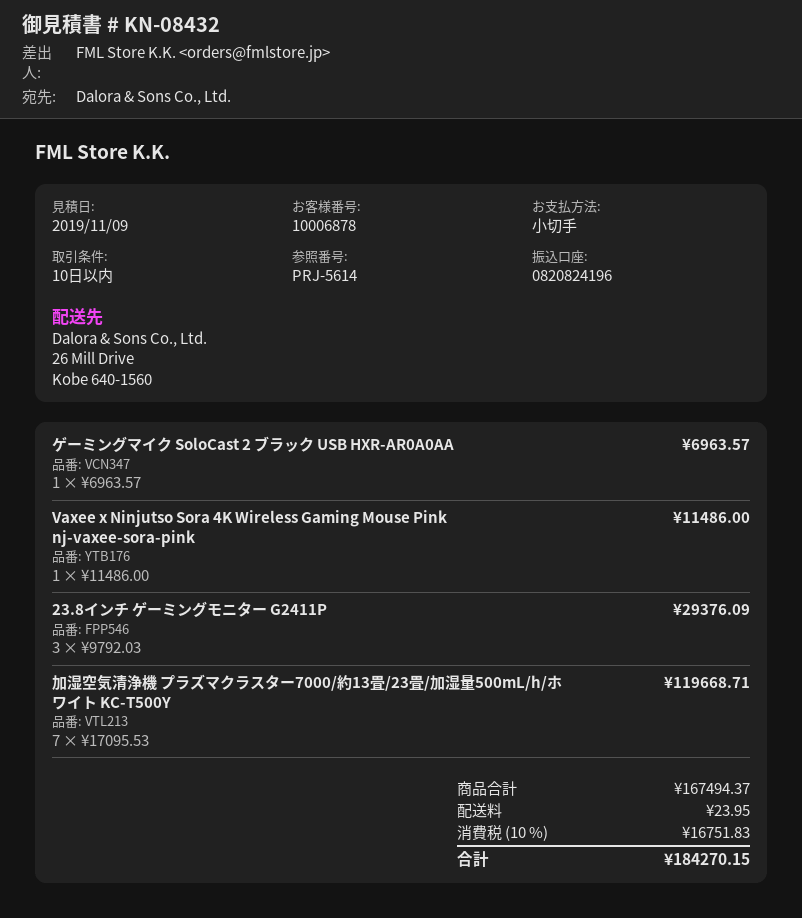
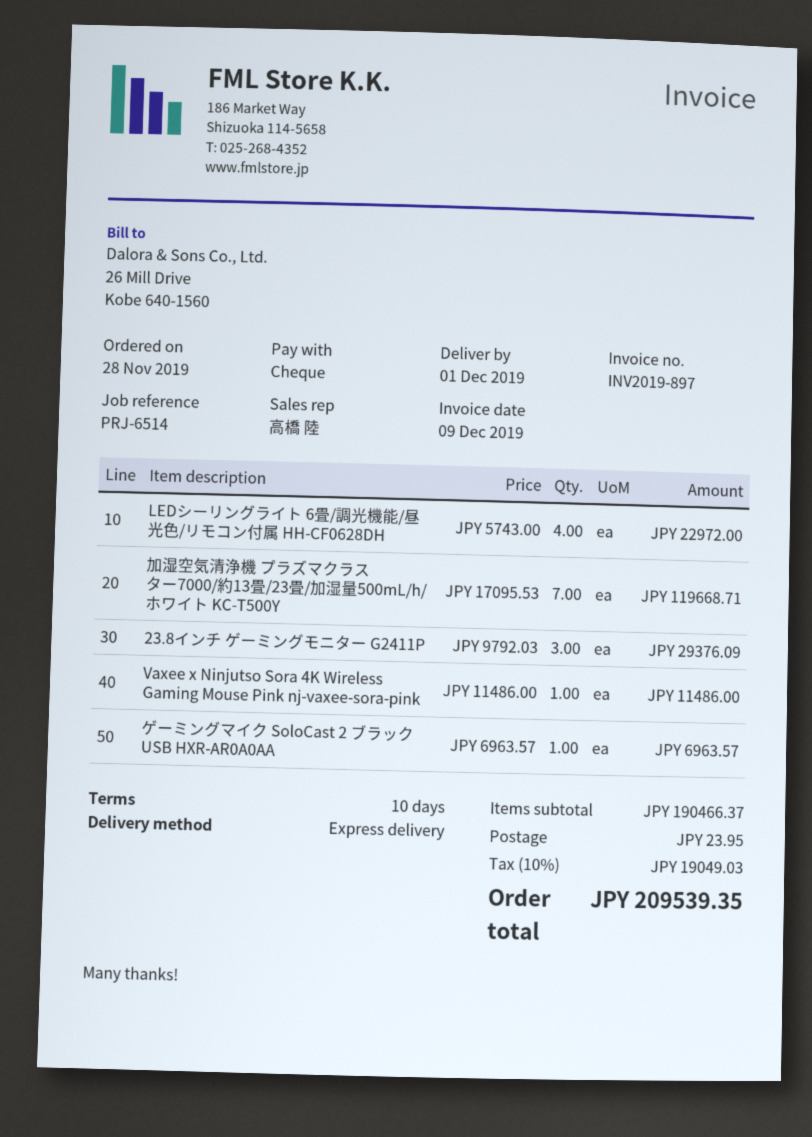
reference: PRJ-5614 -> PRJ-6514
LEDシーリングライト 6畳/調光機能/昼光色/リモコン付属 HH-CF0628DH: none -> 4 x 5743.00 = 22972.00
subtotal: 167494.37 -> 190466.37
tax: 10% = 16751.83 -> 10% = 19049.03
total: 184270.15 -> 209539.35

